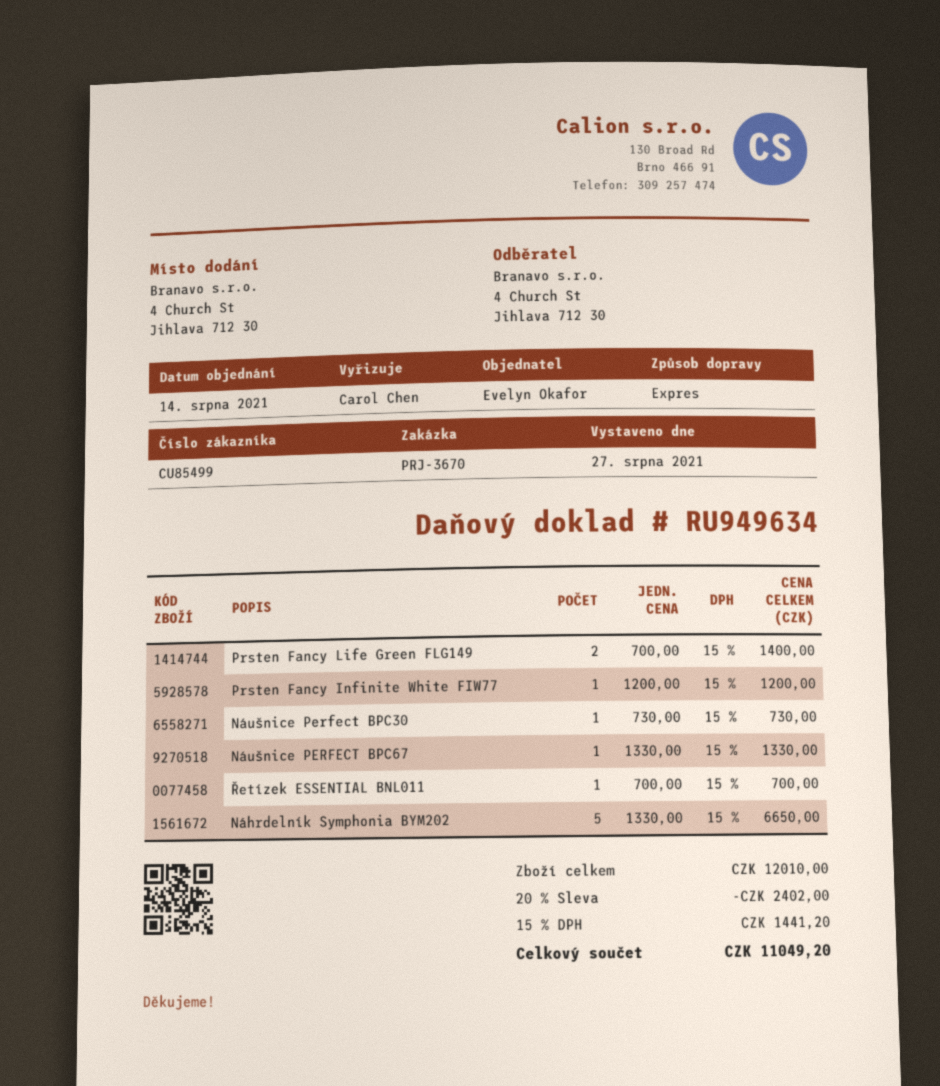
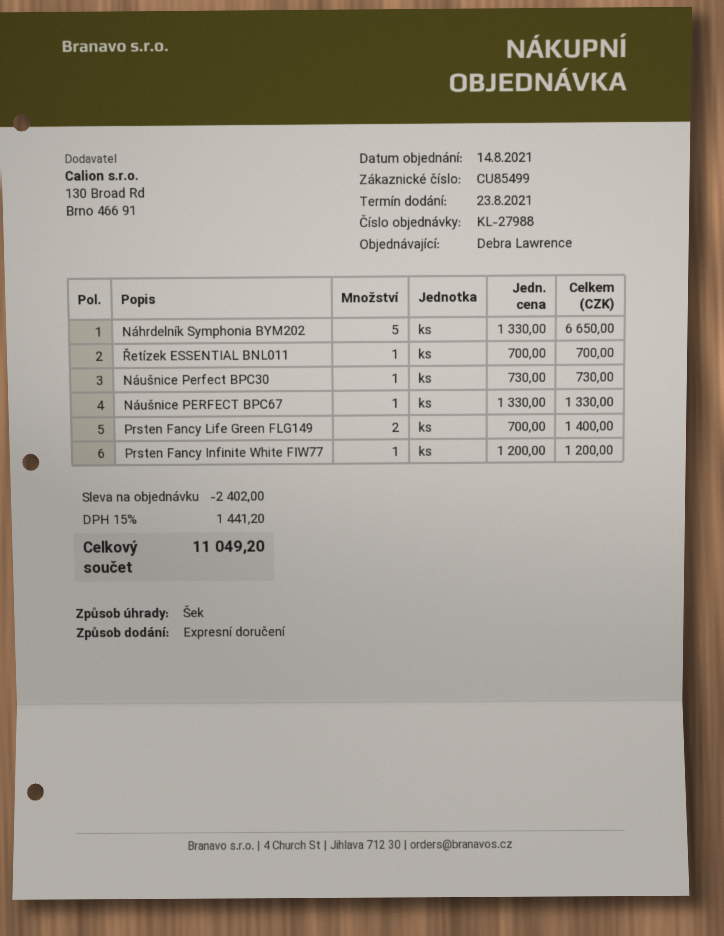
ordered by: Evelyn Okafor -> Debra Lawrence

